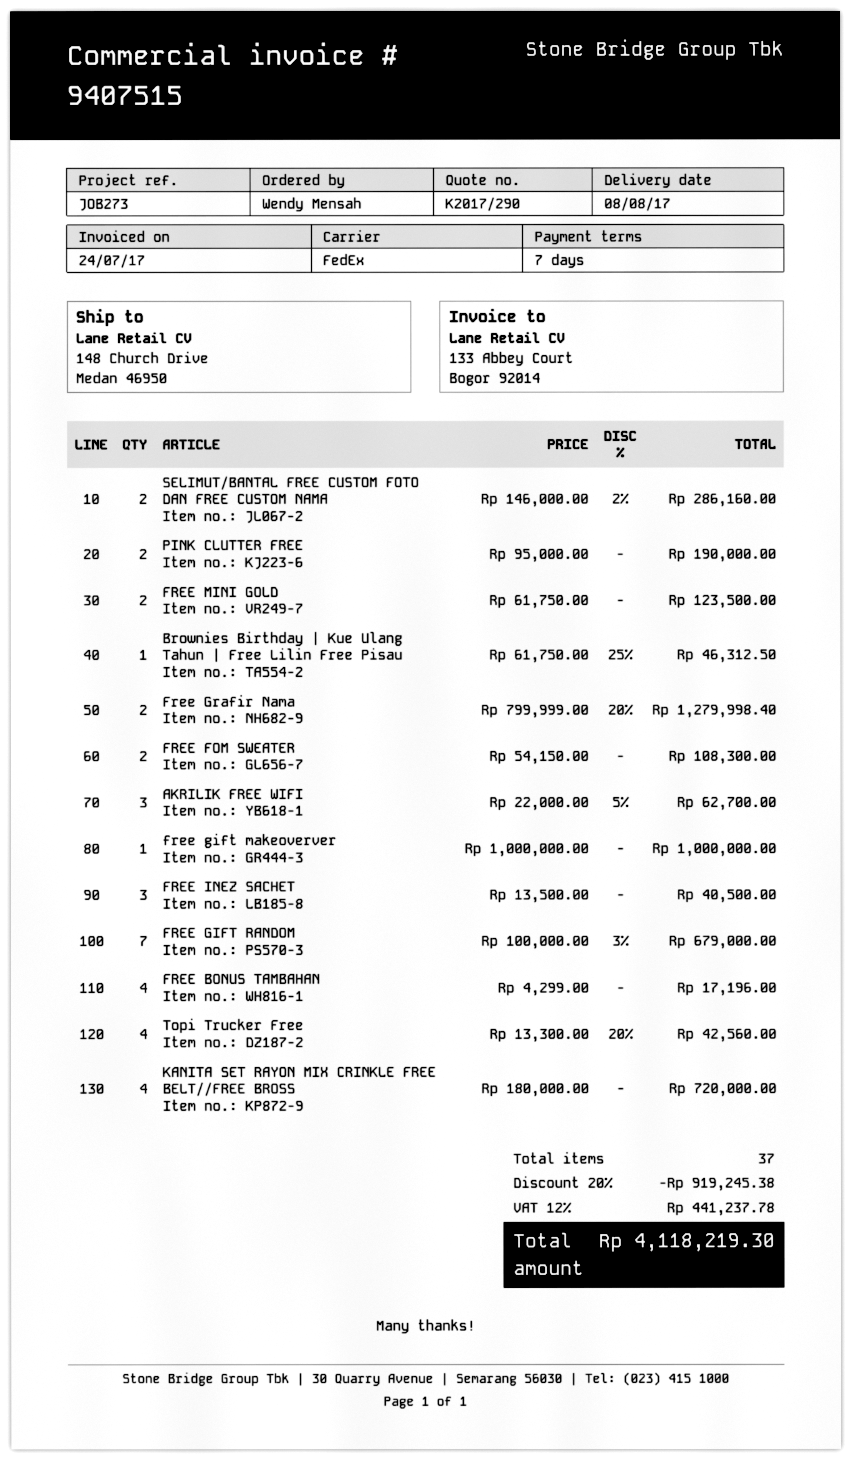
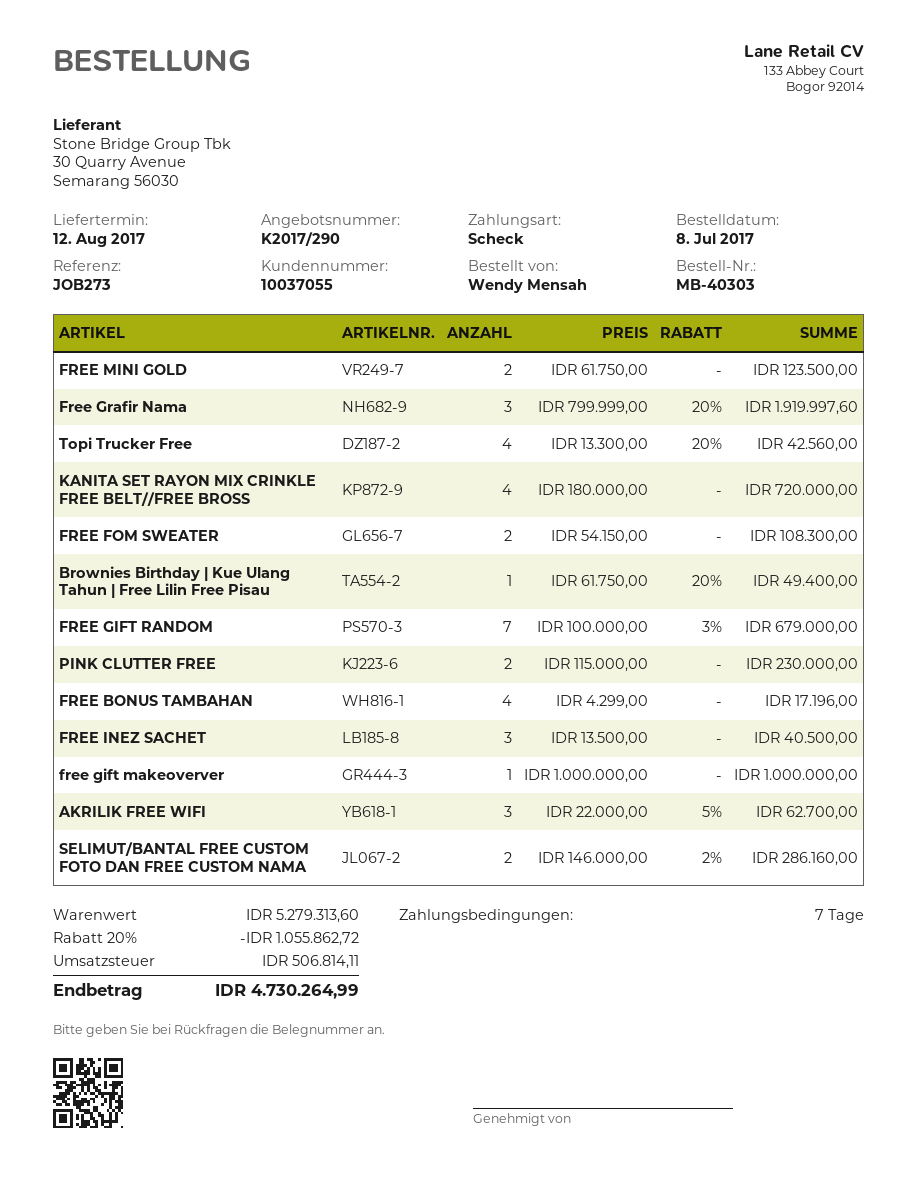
delivery date: 2017-08-08 -> 2017-08-12
PINK CLUTTER FREE: 2 x 95000.00 = 190000.00 -> 2 x 115000.00 = 230000.00
Brownies Birthday | Kue Ulang Tahun | Free Lilin Free Pisau: 1 x 61750.00 - 25% = 46312.50 -> 1 x 61750.00 - 20% = 49400.00
Free Grafir Nama: 2 x 799999.00 - 20% = 1279998.40 -> 3 x 799999.00 - 20% = 1919997.60
discount: 20% = 919245.38 -> 20% = 1055862.72
tax: 441237.78 -> 506814.11
total: 4118219.30 -> 4730264.99

